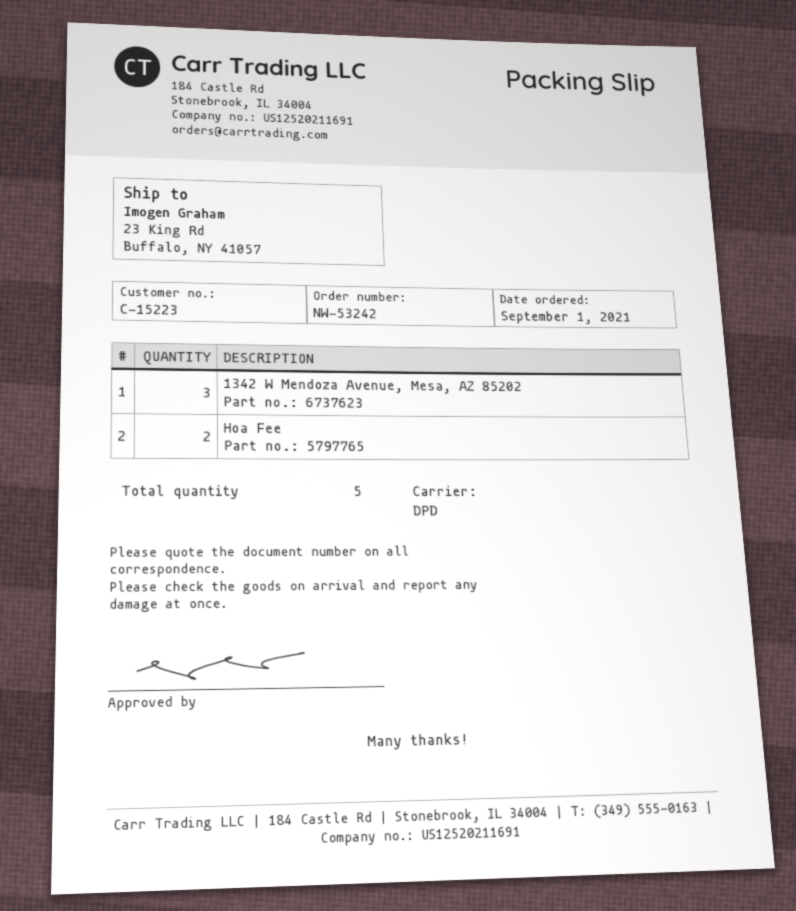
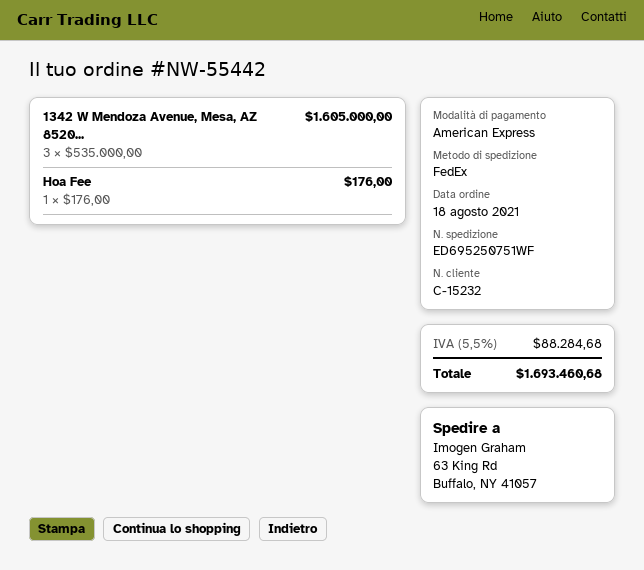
order number: NW-53242 -> NW-55442
order date: 2021-09-01 -> 2021-08-18
customer number: C-15223 -> C-15232
shipping method: DPD -> FedEx
ship to: 23 King Rd, Buffalo, NY 41057 -> 63 King Rd, Buffalo, NY 41057
Hoa Fee: 2 -> 1

